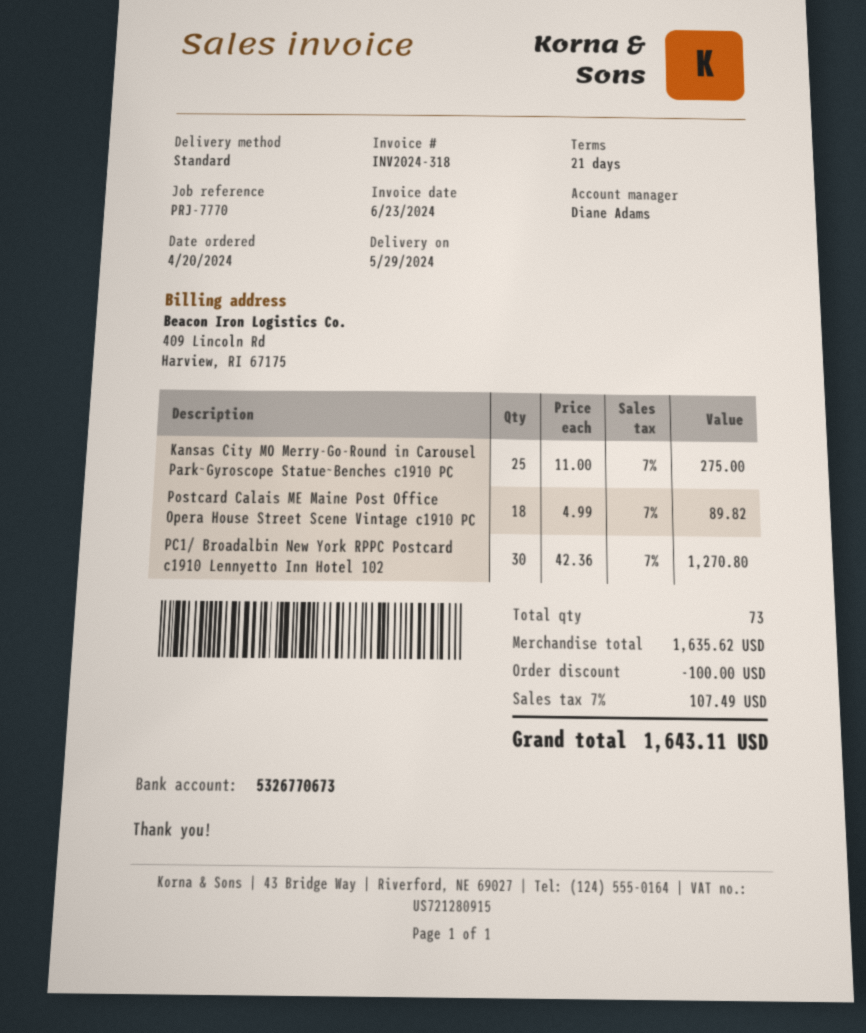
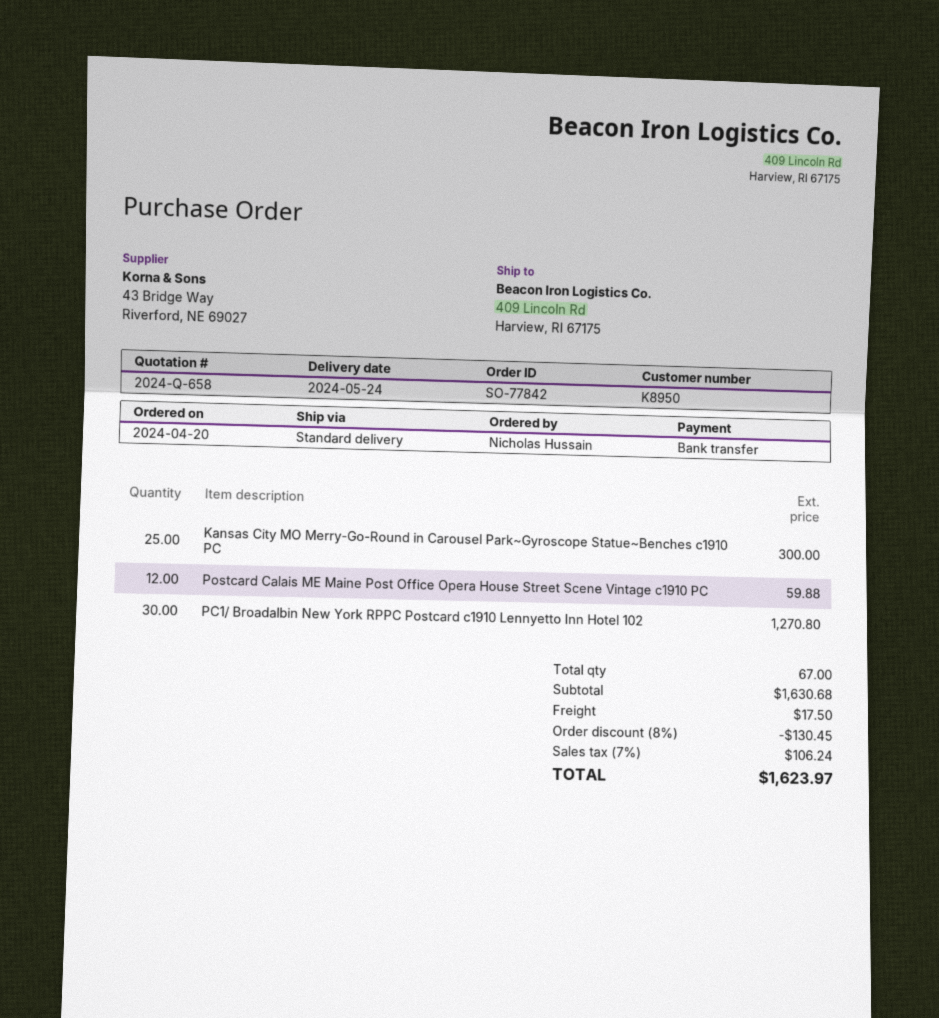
delivery date: 2024-05-29 -> 2024-05-24
Kansas City MO Merry-Go-Round in Carousel Park~Gyroscope Statue~Benches c1910 PC: 25 for 275.00 -> 25 for 300.00
Postcard Calais ME Maine Post Office Opera House Street Scene Vintage c1910 PC: 18 for 89.82 -> 12 for 59.88
total quantity: 73 -> 67
subtotal: 1635.62 -> 1630.68
discount: 100.00 -> 130.45
shipping: none -> 17.50
tax: 7% = 107.49 -> 7% = 106.24
total: 1643.11 -> 1623.97

